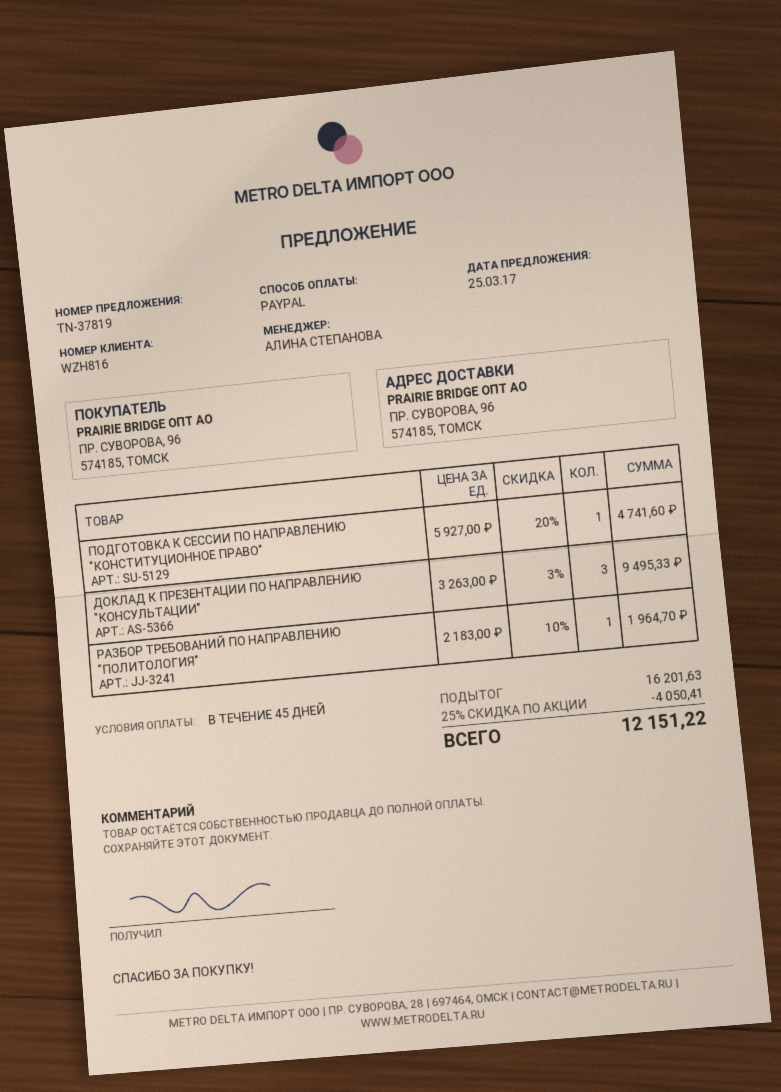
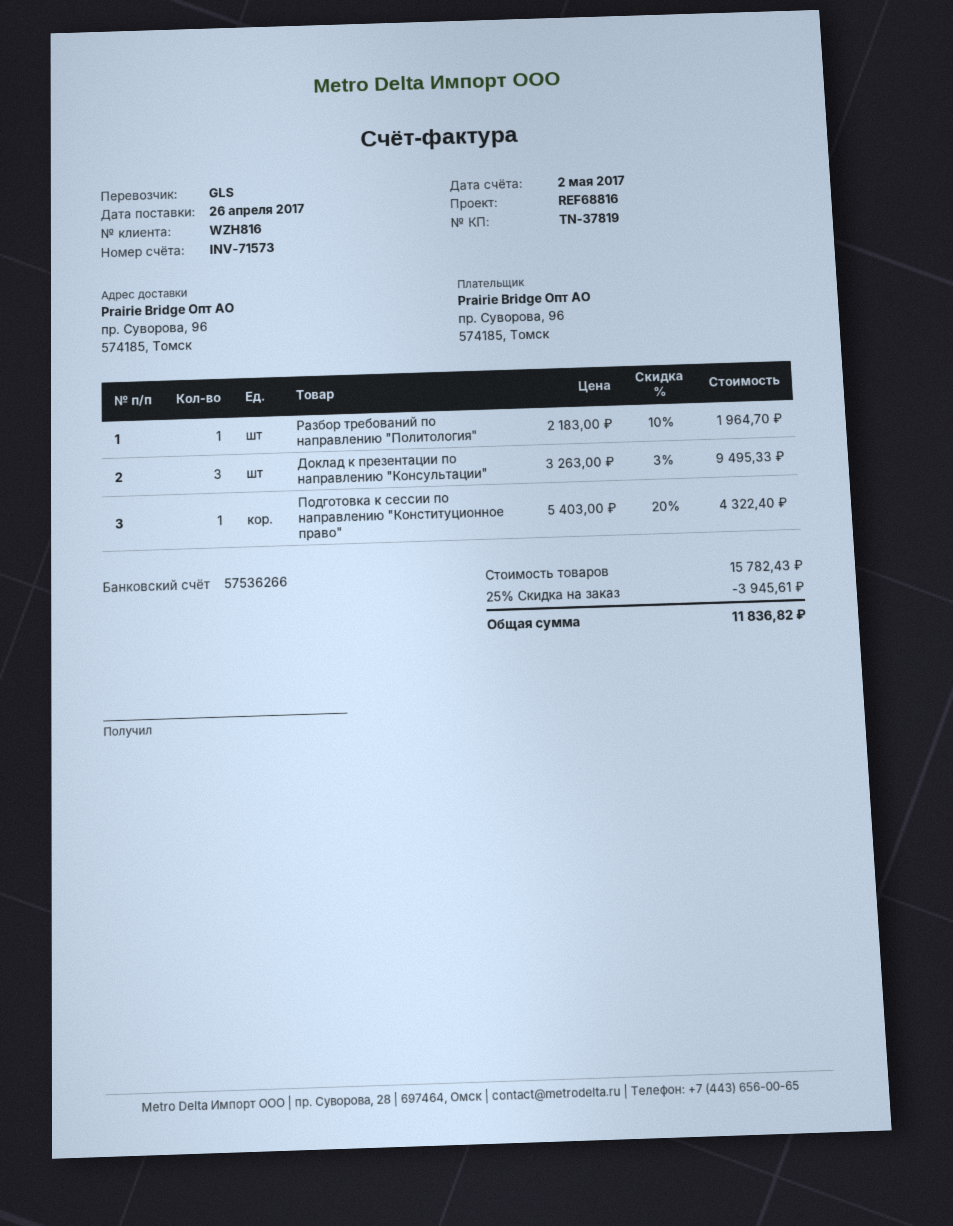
ПОДГОТОВКА К СЕССИИ ПО НАПРАВЛЕНИЮ "КОНСТИТУЦИОННОЕ ПРАВО": 1 x 5927.00 - 20% = 4741.60 -> 1 x 5403.00 - 20% = 4322.40
subtotal: 16201.63 -> 15782.43
discount: 25% = 4050.41 -> 25% = 3945.61
total: 12151.22 -> 11836.82

